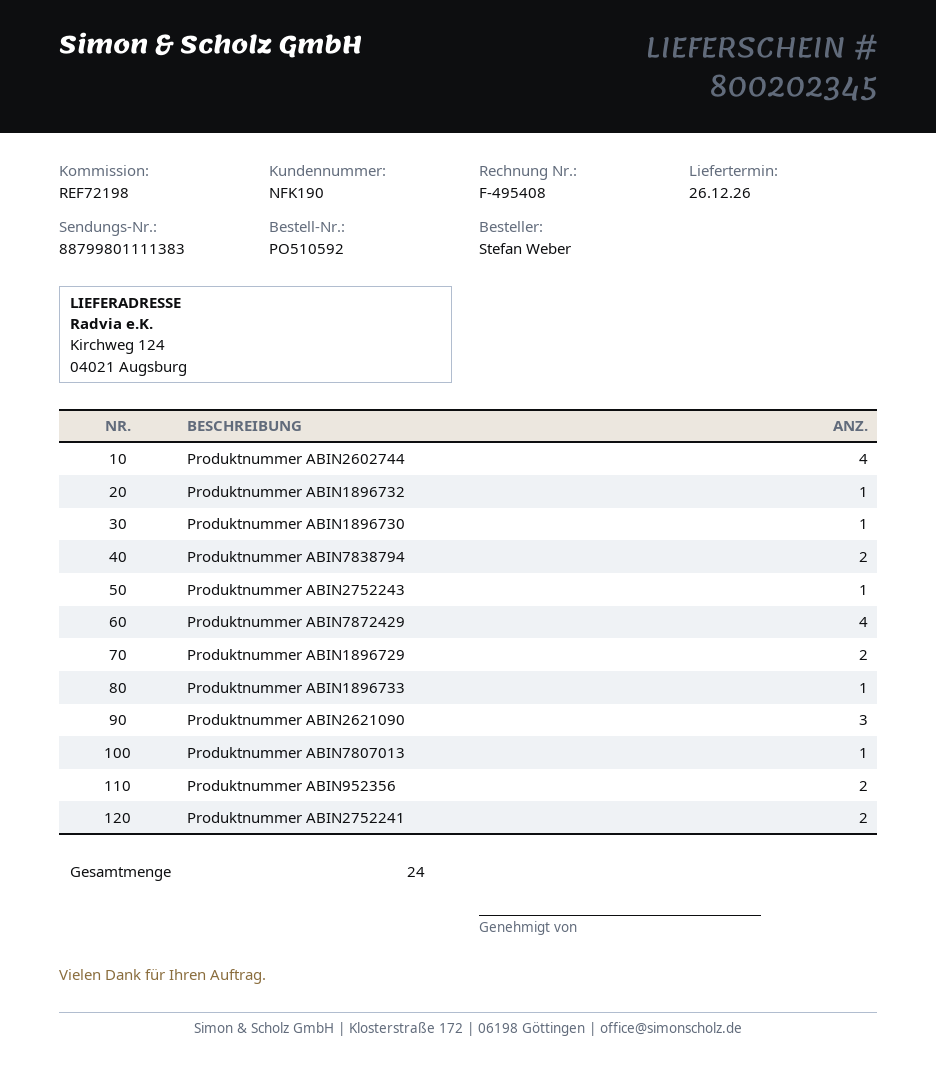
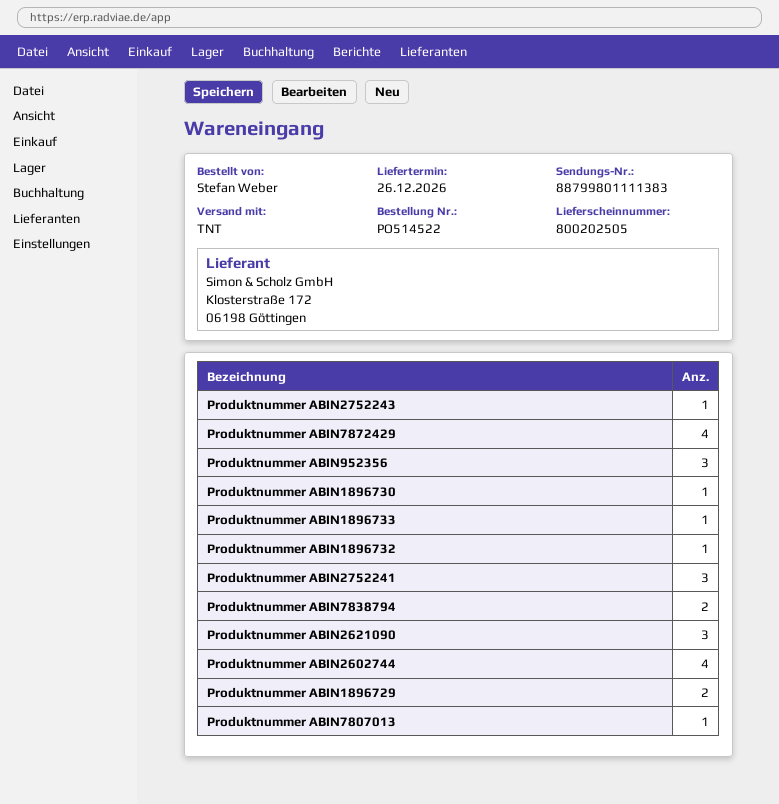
order number: PO510592 -> PO514522
delivery note number: 800202345 -> 800202505
Produktnummer ABIN952356: 2 -> 3
Produktnummer ABIN2752241: 2 -> 3

